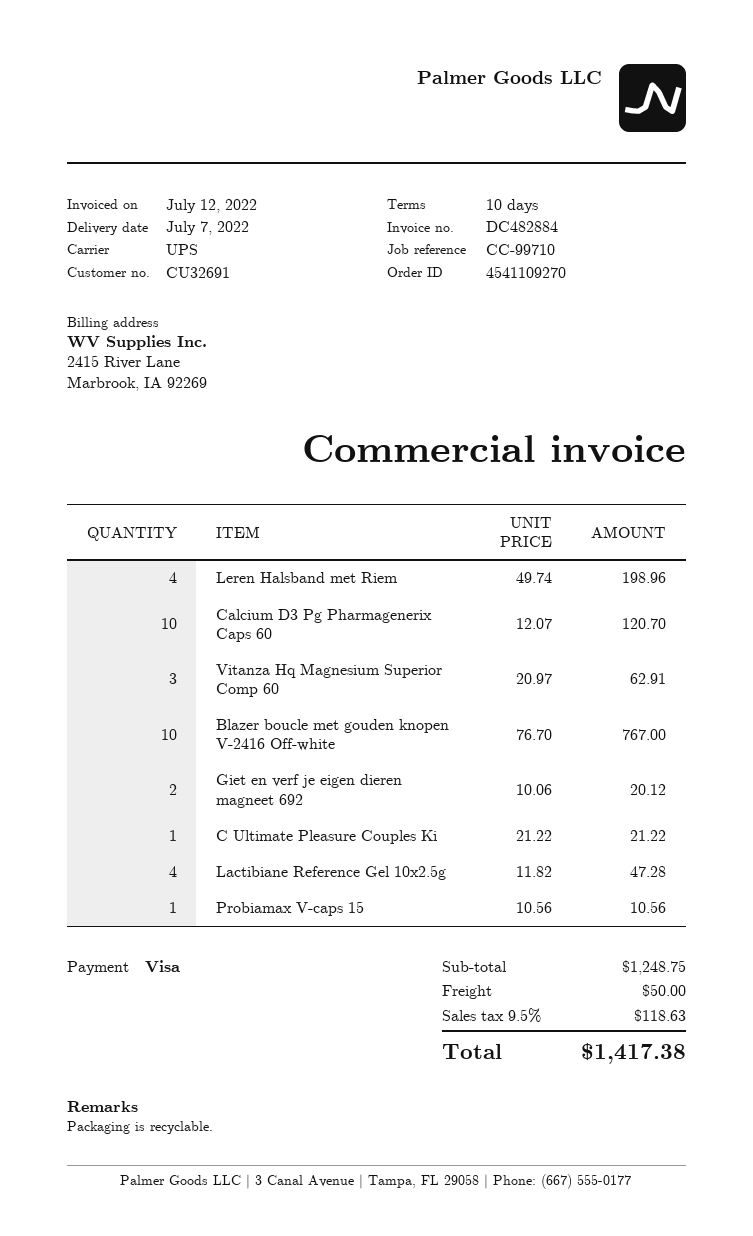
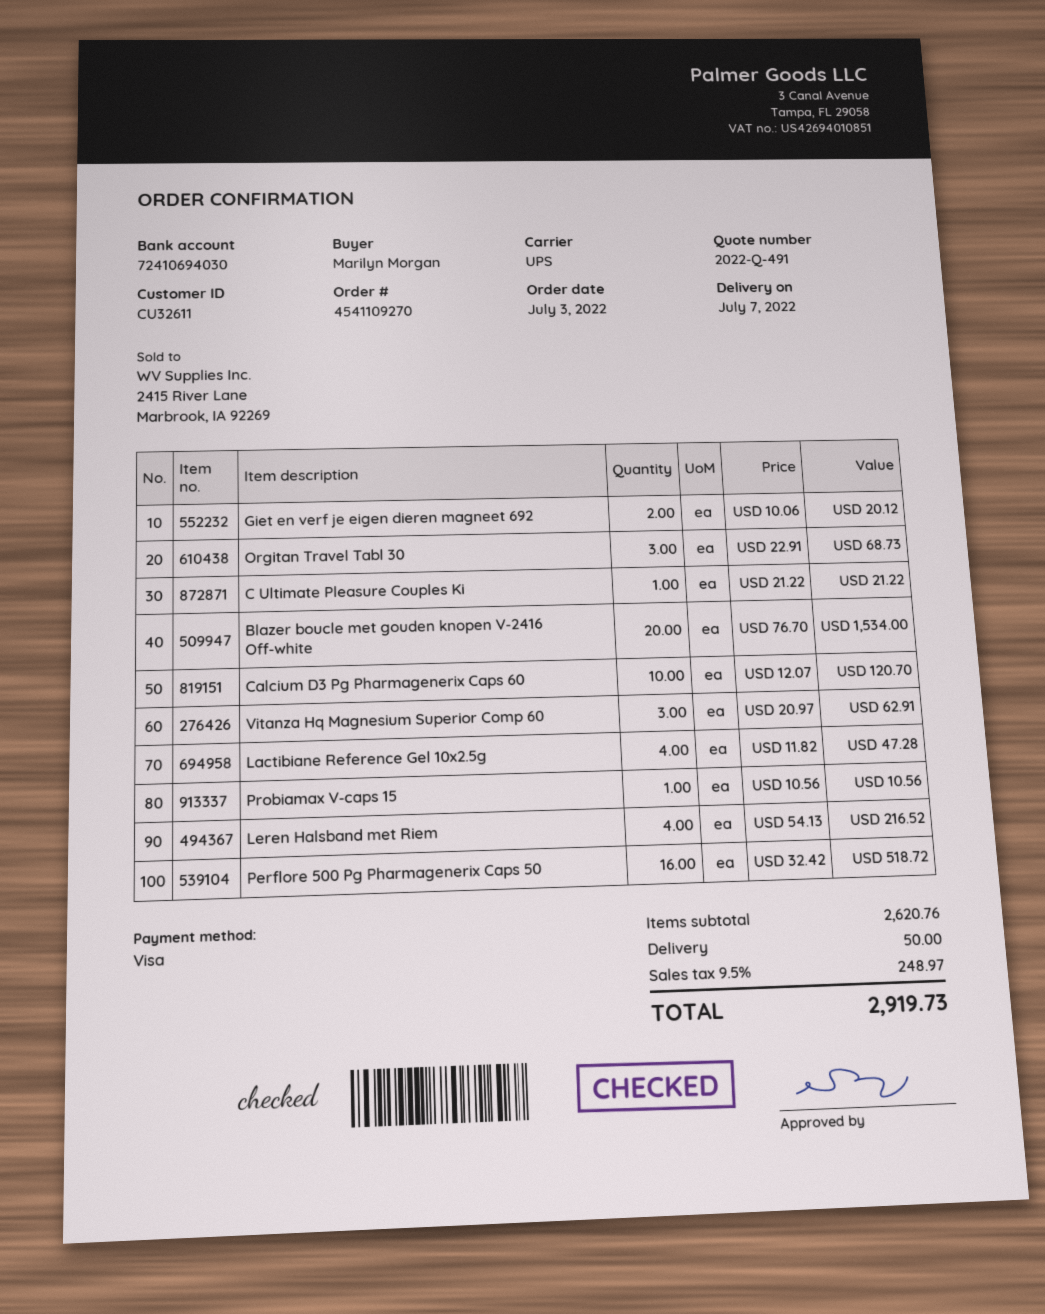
customer number: CU32691 -> CU32611
Leren Halsband met Riem: 4 x 49.74 = 198.96 -> 4 x 54.13 = 216.52
Blazer boucle met gouden knopen V-2416 Off-white: 10 x 76.70 = 767.00 -> 20 x 76.70 = 1534.00
Orgitan Travel Tabl 30: none -> 3 x 22.91 = 68.73
Perflore 500 Pg Pharmagenerix Caps 50: none -> 16 x 32.42 = 518.72
subtotal: 1248.75 -> 2620.76
tax: 9.5% = 118.63 -> 9.5% = 248.97
total: 1417.38 -> 2919.73

